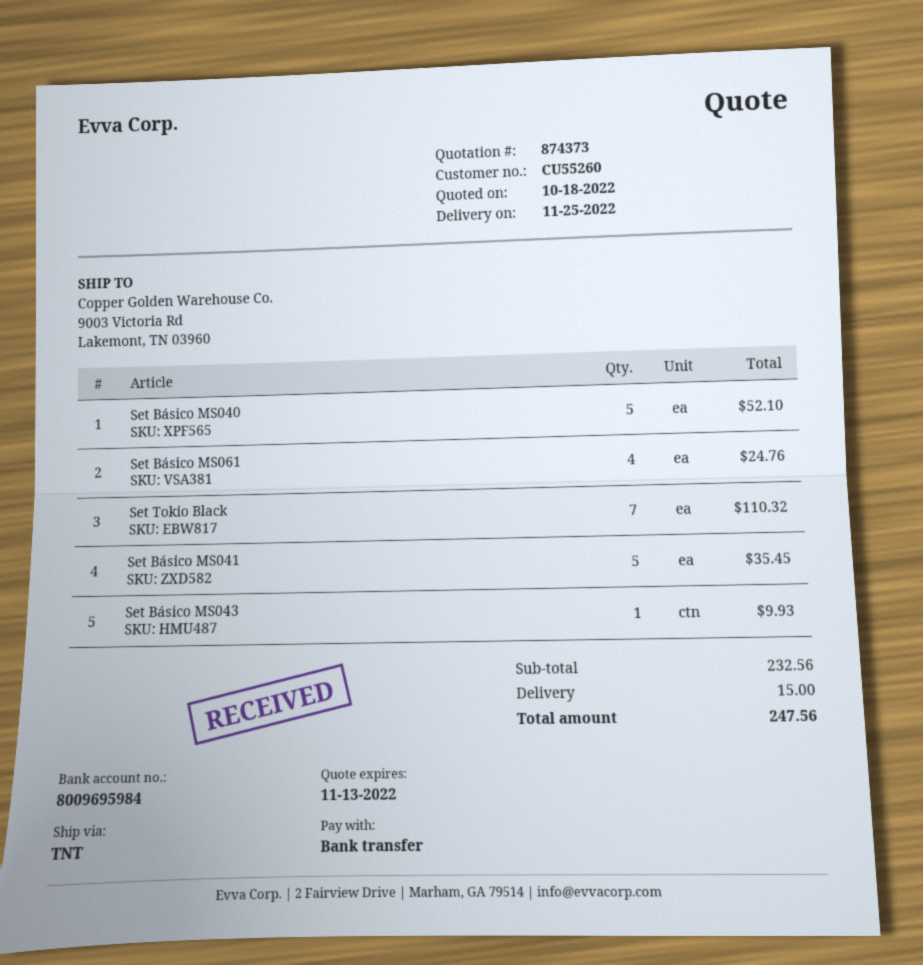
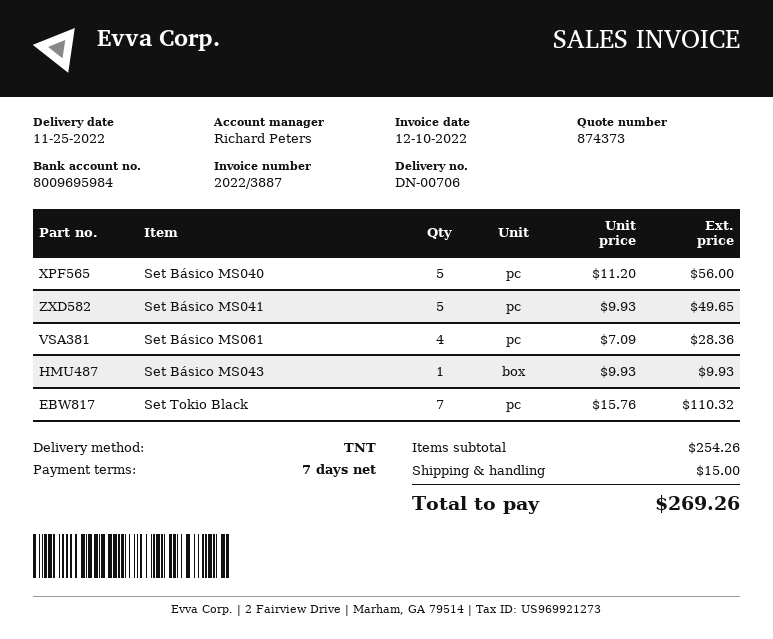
Set Básico MS040: 5 for 52.10 -> 5 for 56.00
Set Básico MS061: 4 for 24.76 -> 4 for 28.36
Set Básico MS041: 5 for 35.45 -> 5 for 49.65
subtotal: 232.56 -> 254.26
total: 247.56 -> 269.26

